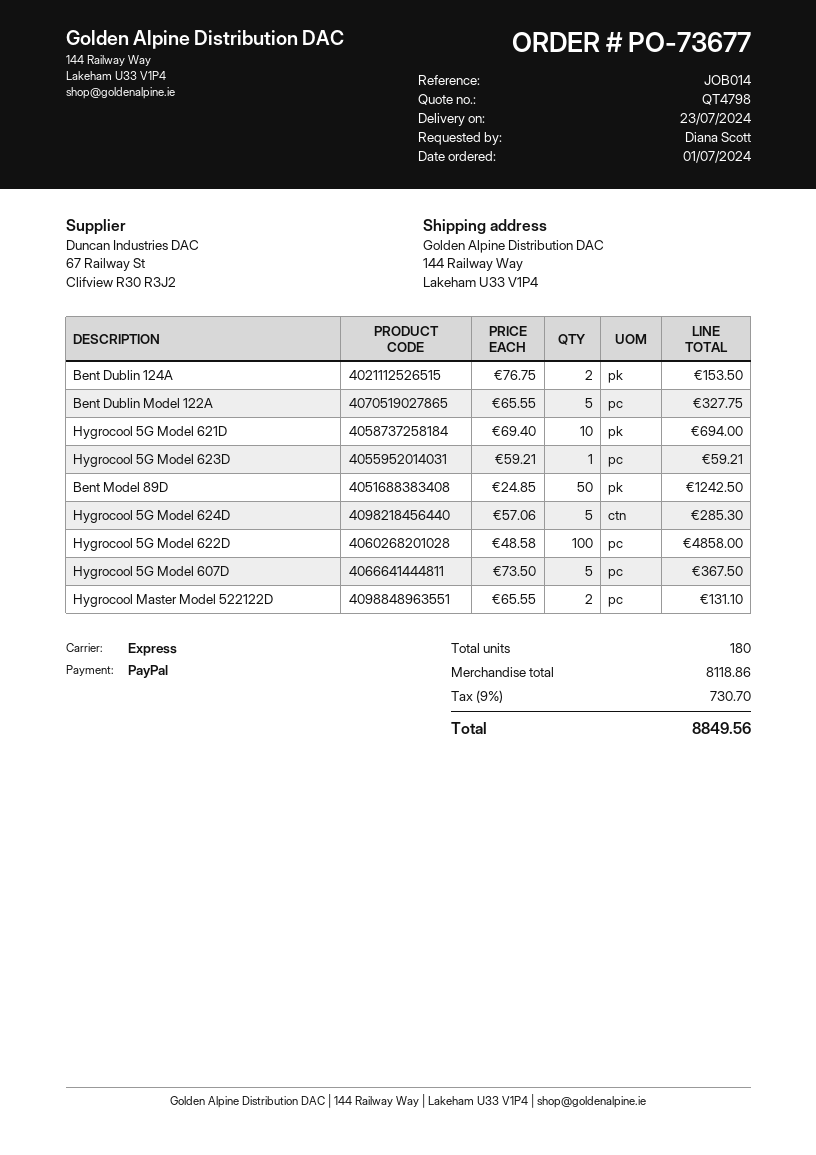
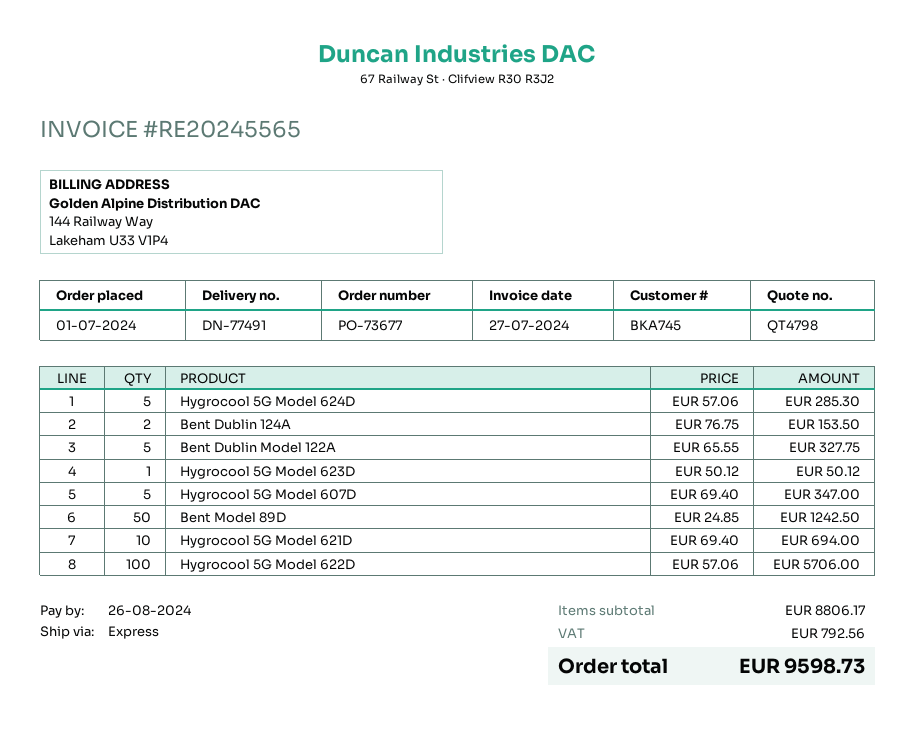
Hygrocool 5G Model 623D: 1 x 59.21 = 59.21 -> 1 x 50.12 = 50.12
Hygrocool 5G Model 622D: 100 x 48.58 = 4858.00 -> 100 x 57.06 = 5706.00
Hygrocool 5G Model 607D: 5 x 73.50 = 367.50 -> 5 x 69.40 = 347.00
Hygrocool Master Model 522122D: 2 x 65.55 = 131.10 -> none
subtotal: 8118.86 -> 8806.17
tax: 730.70 -> 792.56
total: 8849.56 -> 9598.73

